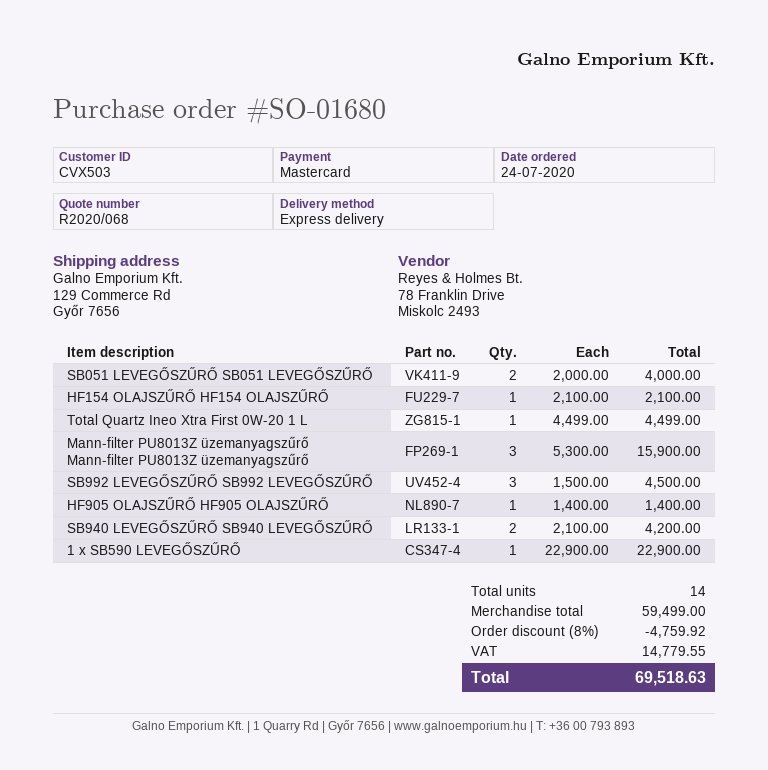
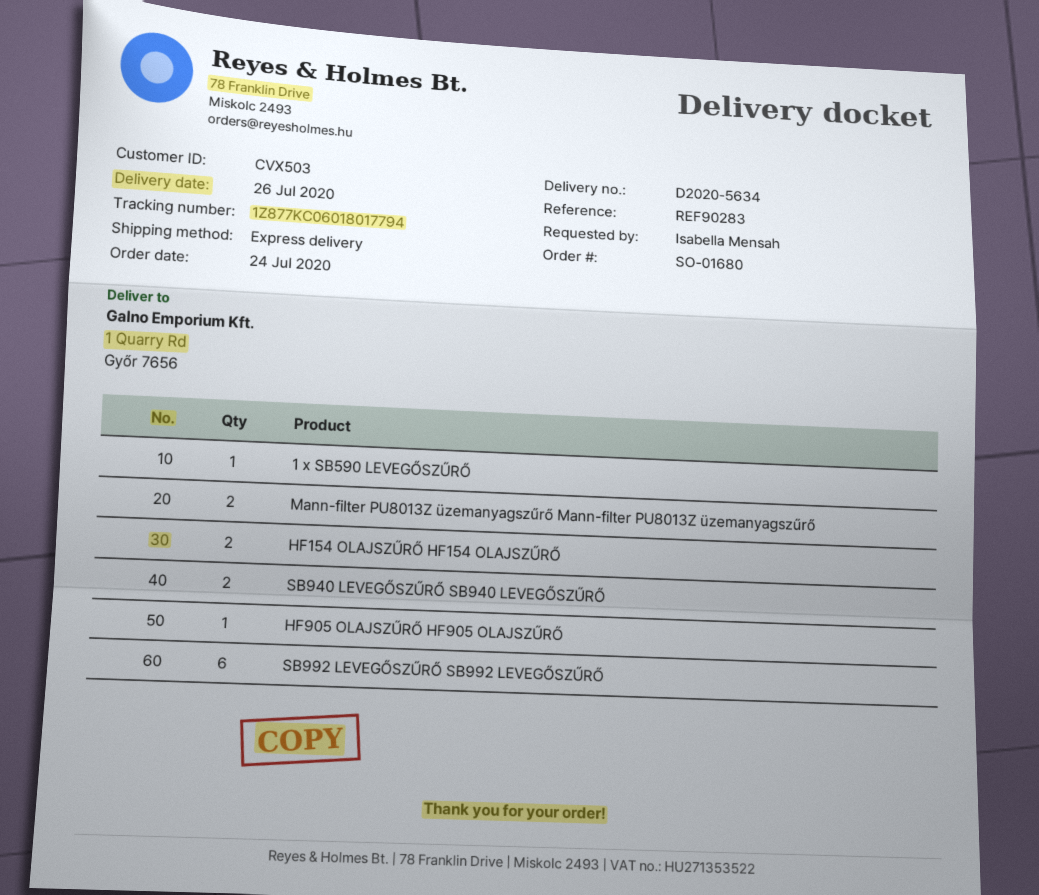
ship to: 129 Commerce Rd, Győr 7656 -> 1 Quarry Rd, Győr 7656
SB051 LEVEGŐSZŰRŐ SB051 LEVEGŐSZŰRŐ: 2 -> none
HF154 OLAJSZŰRŐ HF154 OLAJSZŰRŐ: 1 -> 2
Total Quartz Ineo Xtra First 0W-20 1 L: 1 -> none
Mann-filter PU8013Z üzemanyagszűrő Mann-filter PU8013Z üzemanyagszűrő: 3 -> 2
SB992 LEVEGŐSZŰRŐ SB992 LEVEGŐSZŰRŐ: 3 -> 6

